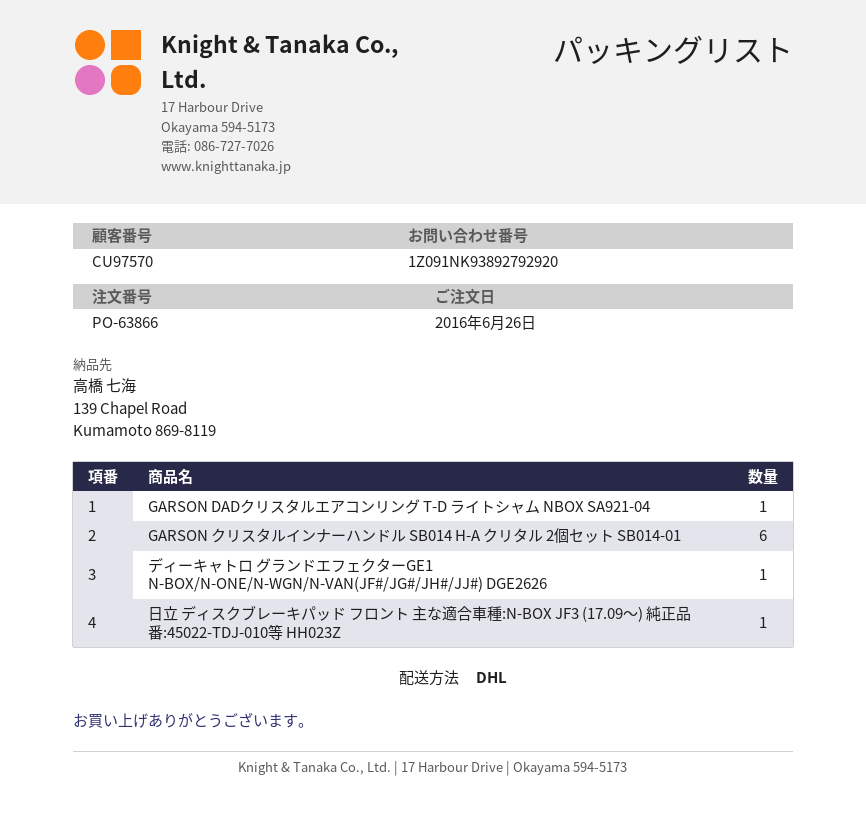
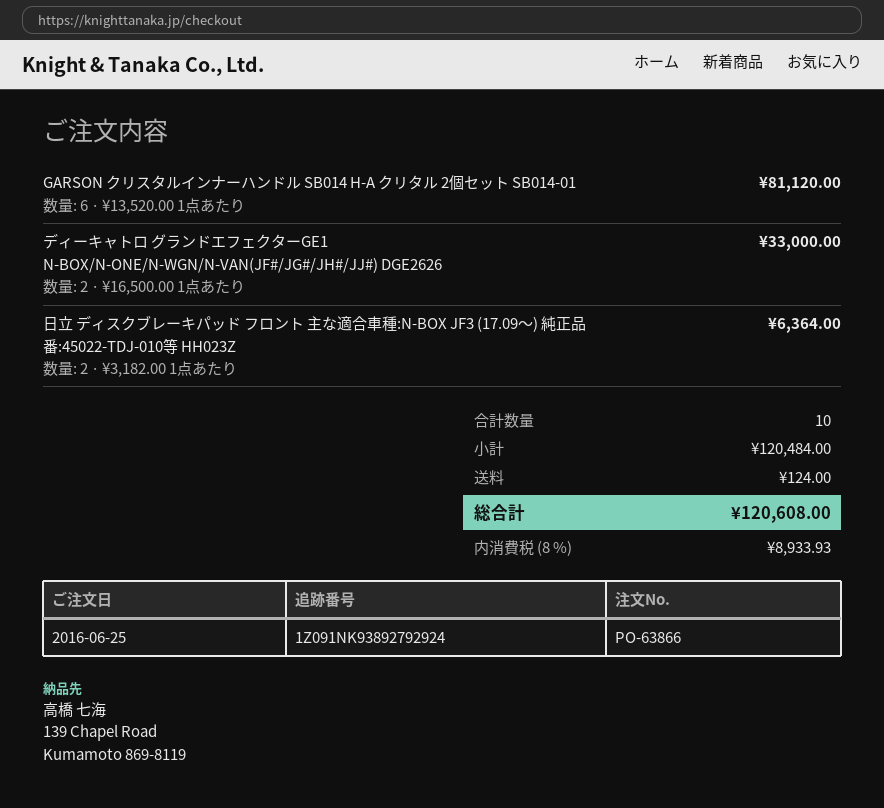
order date: 2016-06-26 -> 2016-06-25
tracking number: 1Z091NK93892792920 -> 1Z091NK93892792924
GARSON DADクリスタルエアコンリング T-D ライトシャム NBOX SA921-04: 1 -> none
ディーキャトロ グランドエフェクターGE1 N-BOX/N-ONE/N-WGN/N-VAN(JF#/JG#/JH#/JJ#) DGE2626: 1 -> 2
日立 ディスクブレーキパッド フロント 主な適合車種:N-BOX JF3 (17.09〜) 純正品番:45022-TDJ-010等 HH023Z: 1 -> 2

